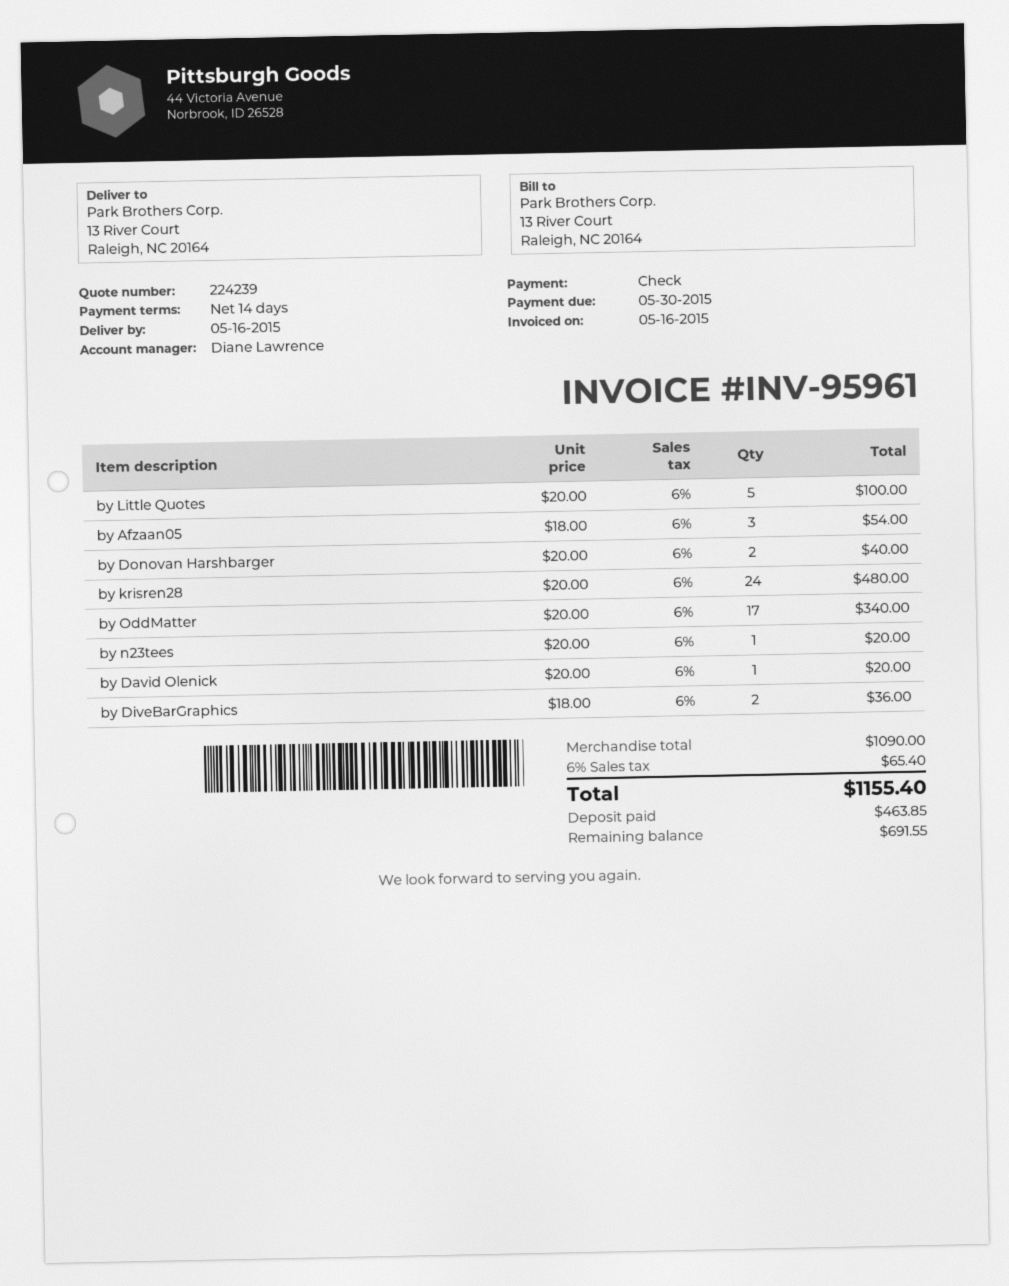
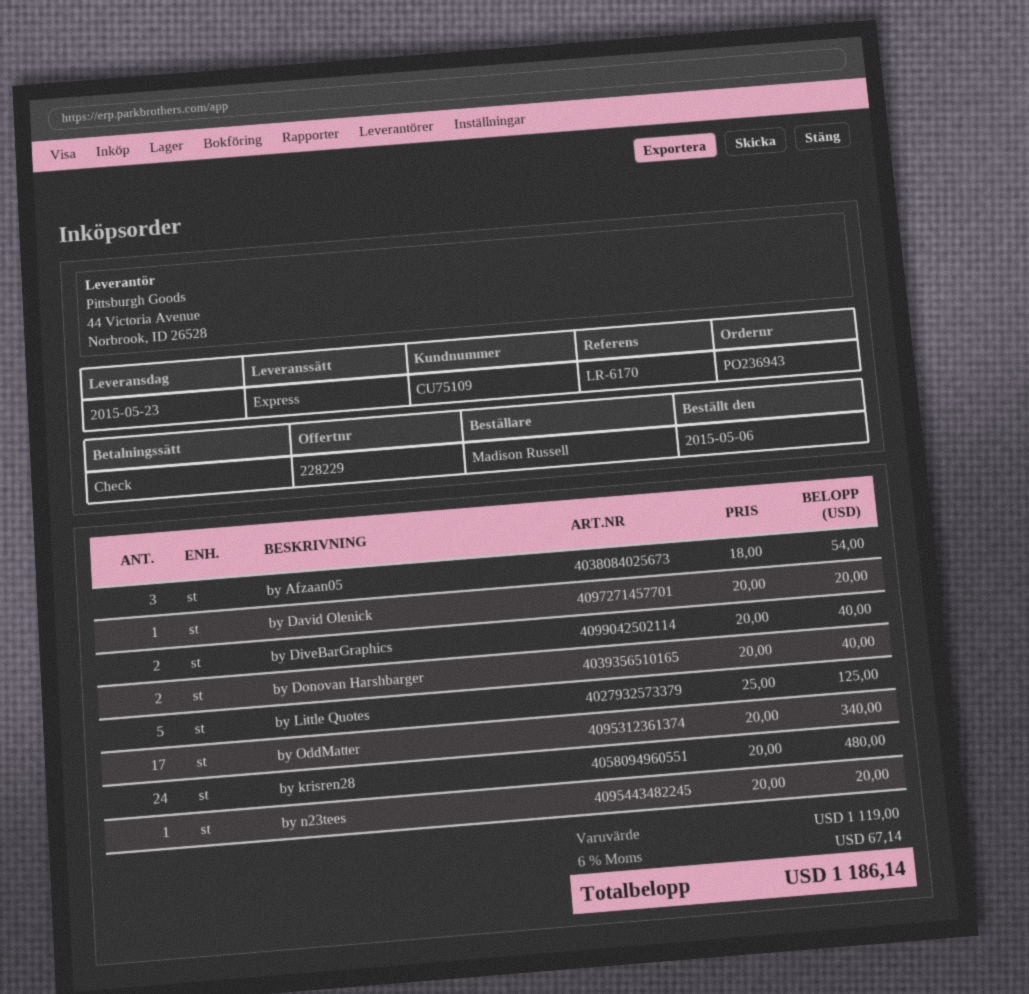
quote number: 224239 -> 228229
delivery date: 2015-05-16 -> 2015-05-23
by Little Quotes: 5 x 20.00 = 100.00 -> 5 x 25.00 = 125.00
by DiveBarGraphics: 2 x 18.00 = 36.00 -> 2 x 20.00 = 40.00
subtotal: 1090.00 -> 1119.00
tax: 6% = 65.40 -> 6% = 67.14
total: 1155.40 -> 1186.14

